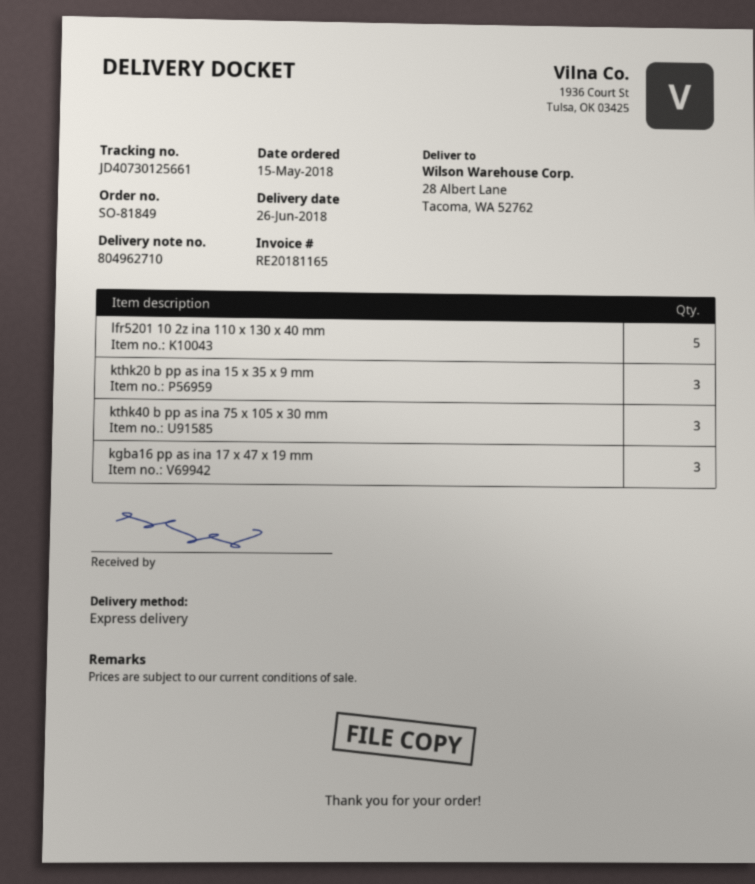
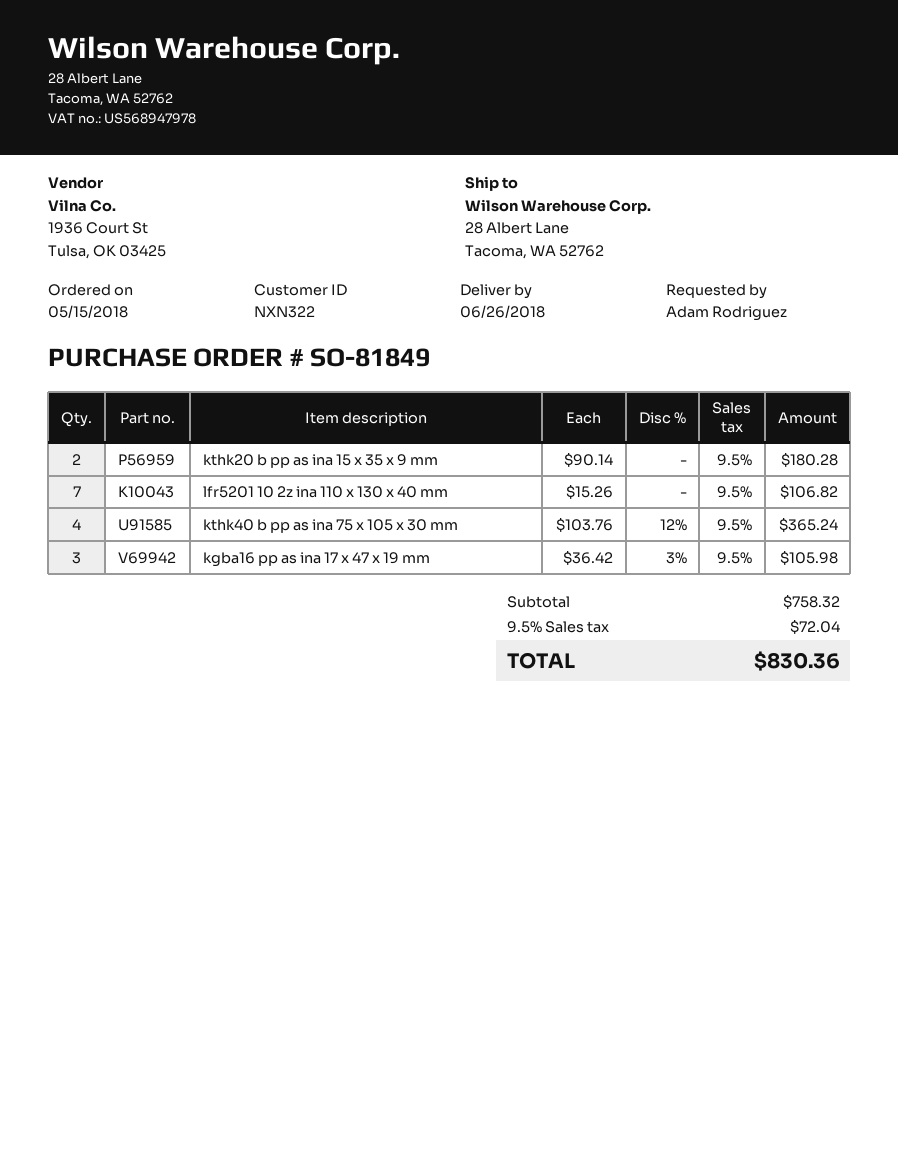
lfr5201 10 2z ina 110 x 130 x 40 mm: 5 -> 7
kthk20 b pp as ina 15 x 35 x 9 mm: 3 -> 2
kthk40 b pp as ina 75 x 105 x 30 mm: 3 -> 4

